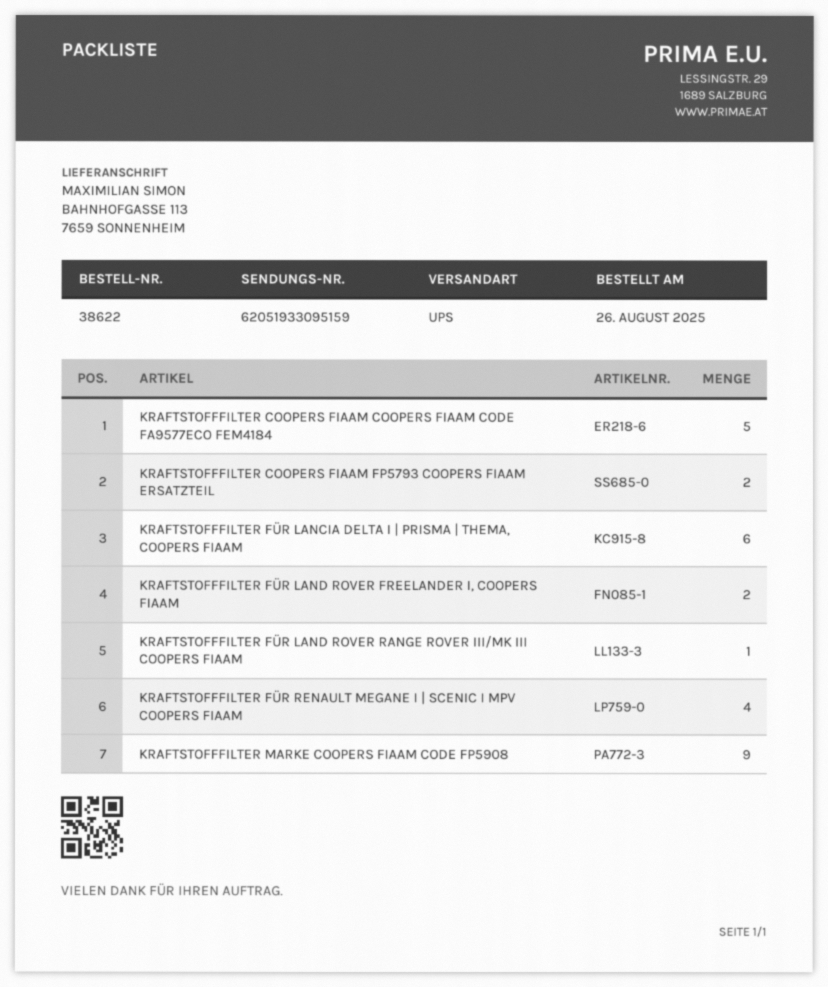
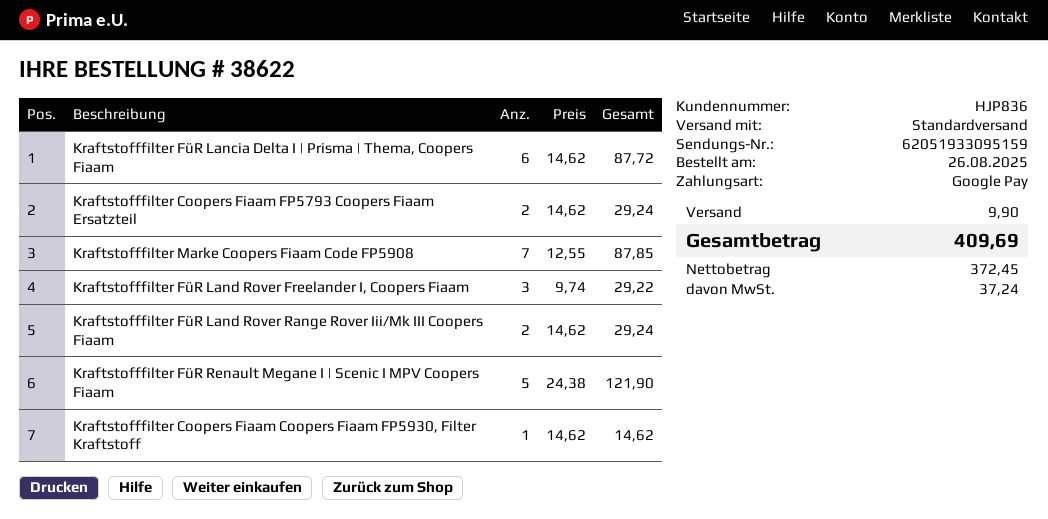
shipping method: UPS -> standard
KRAFTSTOFFFILTER COOPERS FIAAM COOPERS FIAAM CODE FA9577ECO FEM4184: 5 -> none
KRAFTSTOFFFILTER FÜR LAND ROVER FREELANDER I, COOPERS FIAAM: 2 -> 3
KRAFTSTOFFFILTER FÜR LAND ROVER RANGE ROVER III/MK III COOPERS FIAAM: 1 -> 2
KRAFTSTOFFFILTER FÜR RENAULT MEGANE I | SCENIC I MPV COOPERS FIAAM: 4 -> 5
KRAFTSTOFFFILTER MARKE COOPERS FIAAM CODE FP5908: 9 -> 7
Kraftstofffilter Coopers Fiaam Coopers Fiaam FP5930, Filter Kraftstoff: none -> 1

